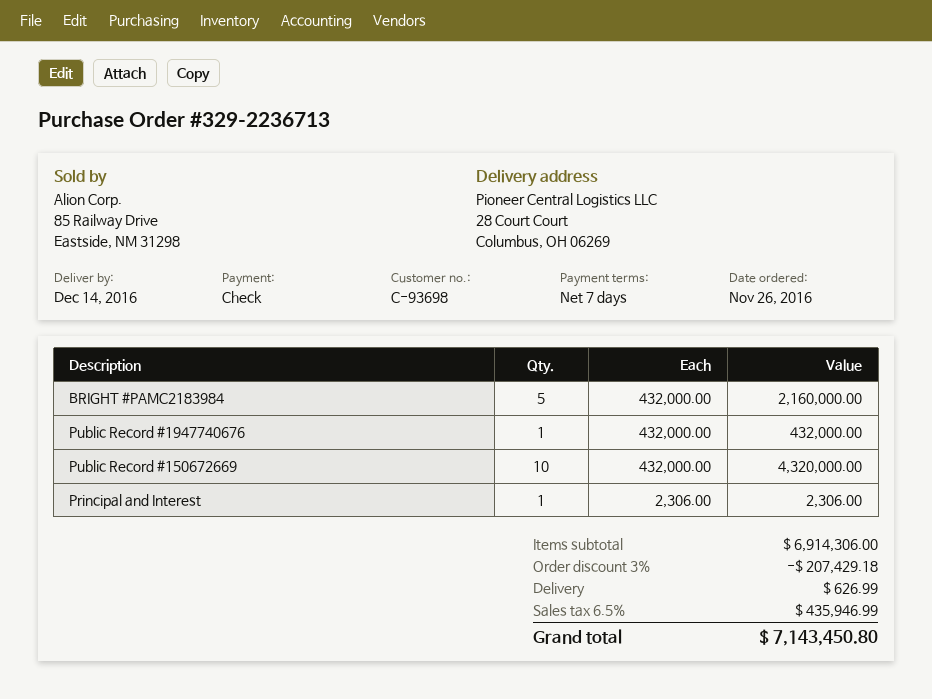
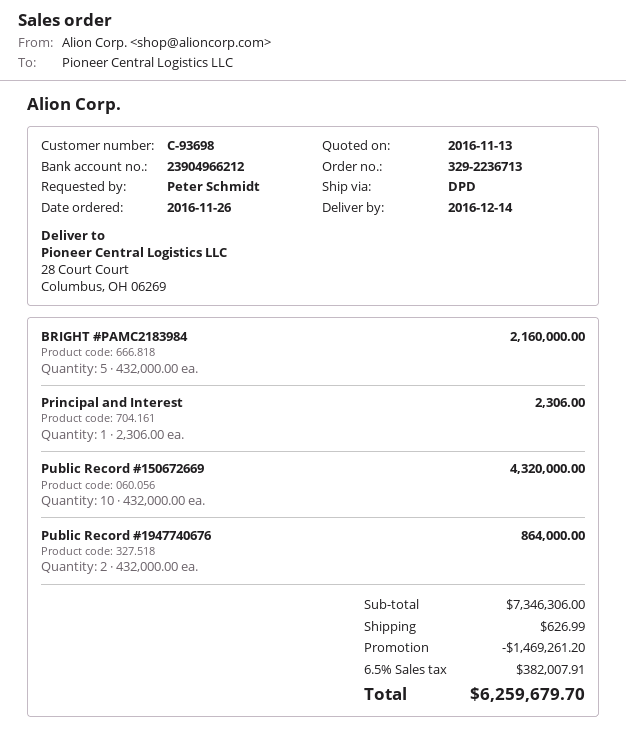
Public Record #1947740676: 1 x 432000.00 = 432000.00 -> 2 x 432000.00 = 864000.00
subtotal: 6914306.00 -> 7346306.00
discount: 207429.18 -> 1469261.20
tax: 6.5% = 435946.99 -> 6.5% = 382007.91
total: 7143450.80 -> 6259679.70

